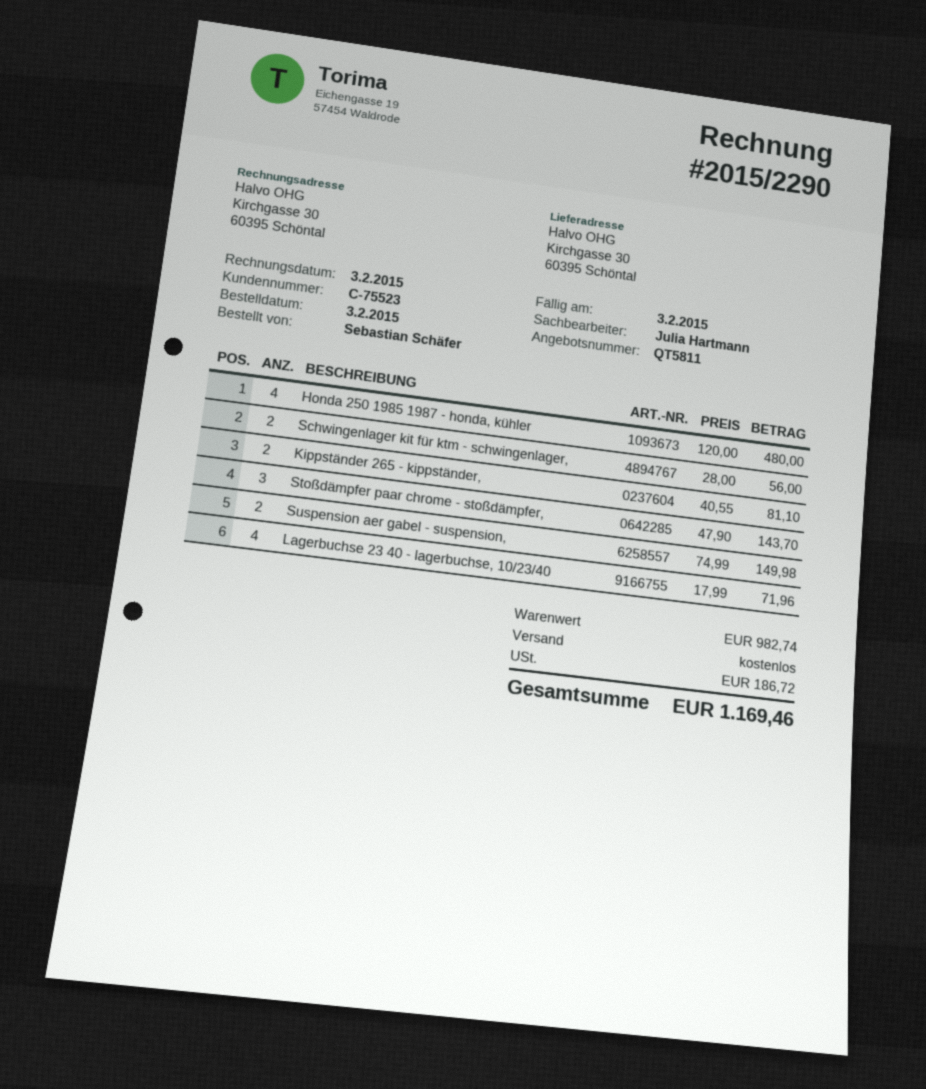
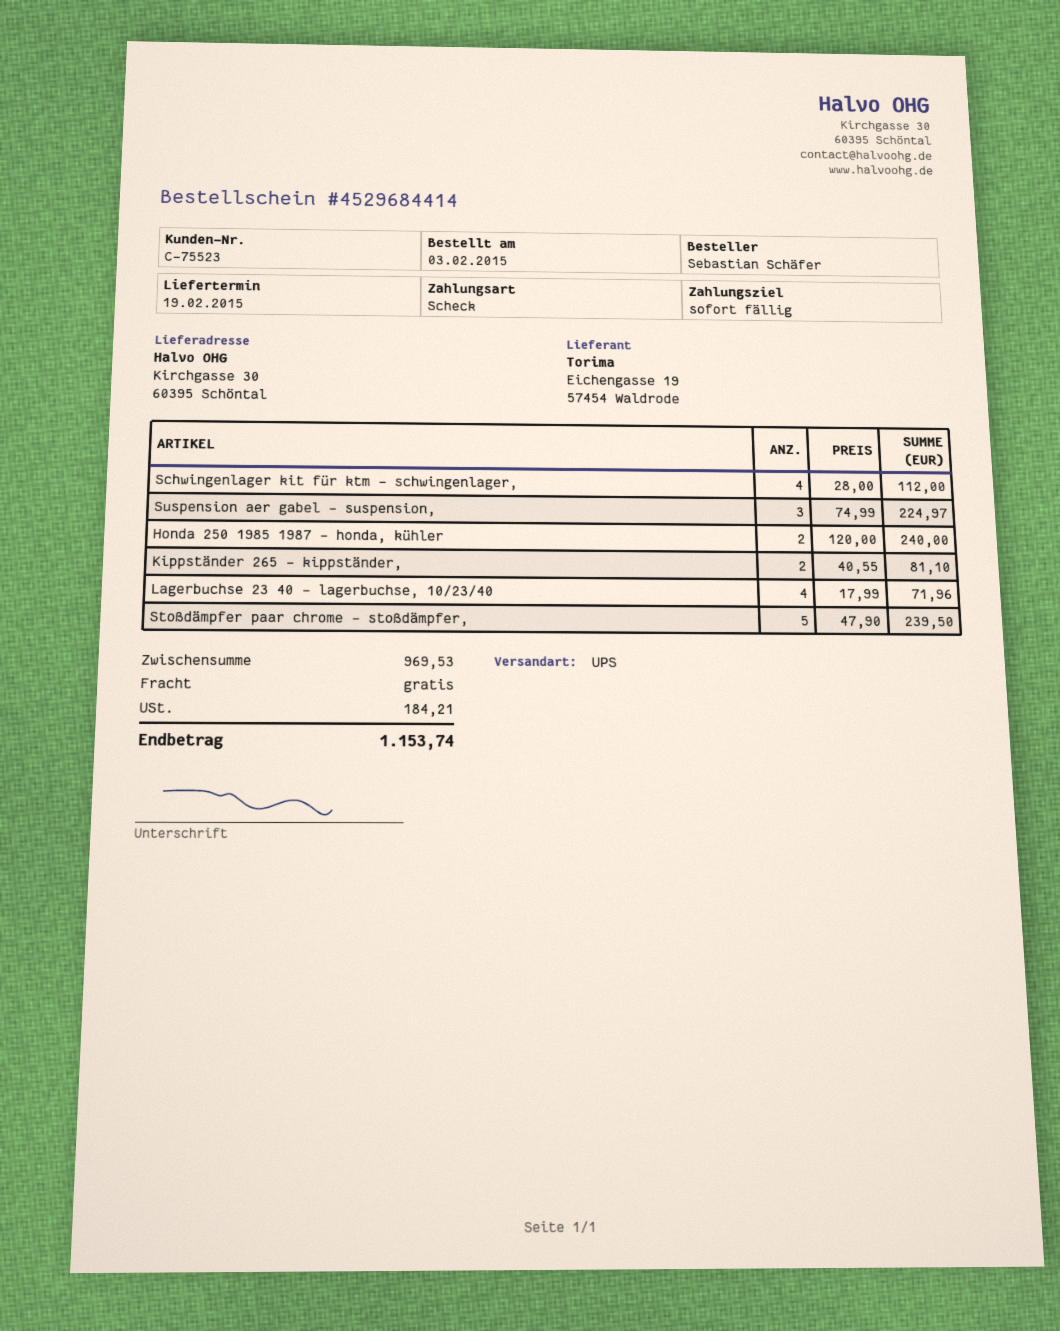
Honda 250 1985 1987 - honda, kühler: 4 x 120.00 = 480.00 -> 2 x 120.00 = 240.00
Schwingenlager kit für ktm - schwingenlager,: 2 x 28.00 = 56.00 -> 4 x 28.00 = 112.00
Stoßdämpfer paar chrome - stoßdämpfer,: 3 x 47.90 = 143.70 -> 5 x 47.90 = 239.50
Suspension aer gabel - suspension,: 2 x 74.99 = 149.98 -> 3 x 74.99 = 224.97
subtotal: 982.74 -> 969.53
tax: 186.72 -> 184.21
total: 1169.46 -> 1153.74

